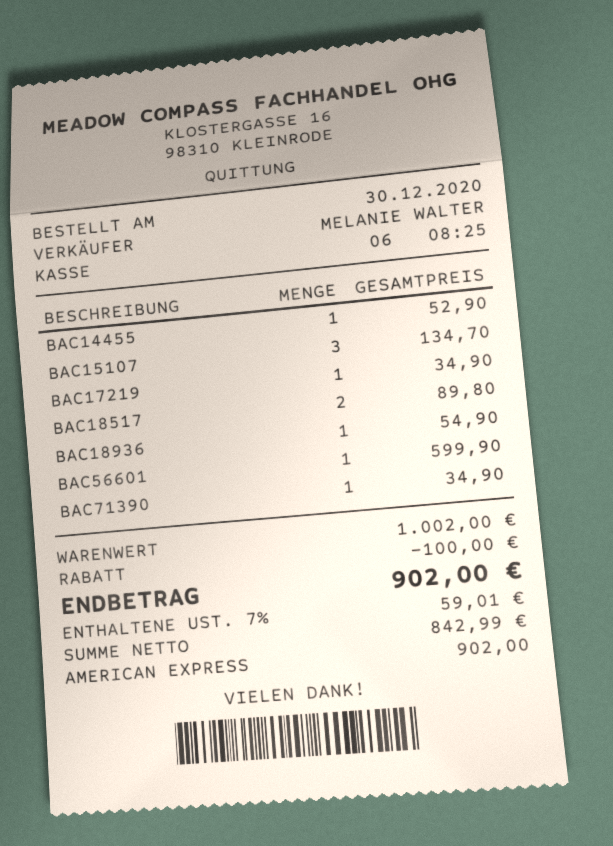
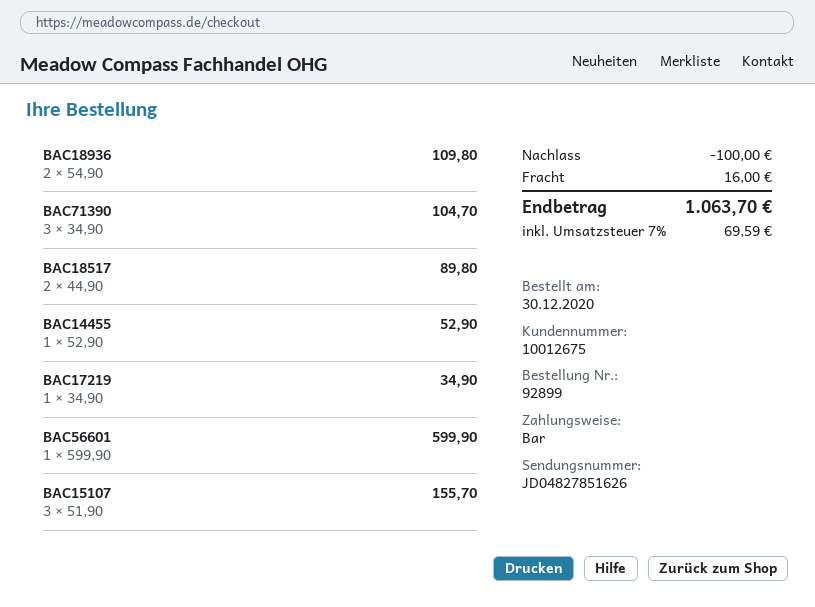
payment method: American Express -> cash
BAC15107: 3 for 134.70 -> 3 for 155.70
BAC18936: 1 for 54.90 -> 2 for 109.80
BAC71390: 1 for 34.90 -> 3 for 104.70
shipping: none -> 16.00
tax: 7% = 59.01 -> 7% = 69.59
total: 902.00 -> 1063.70

